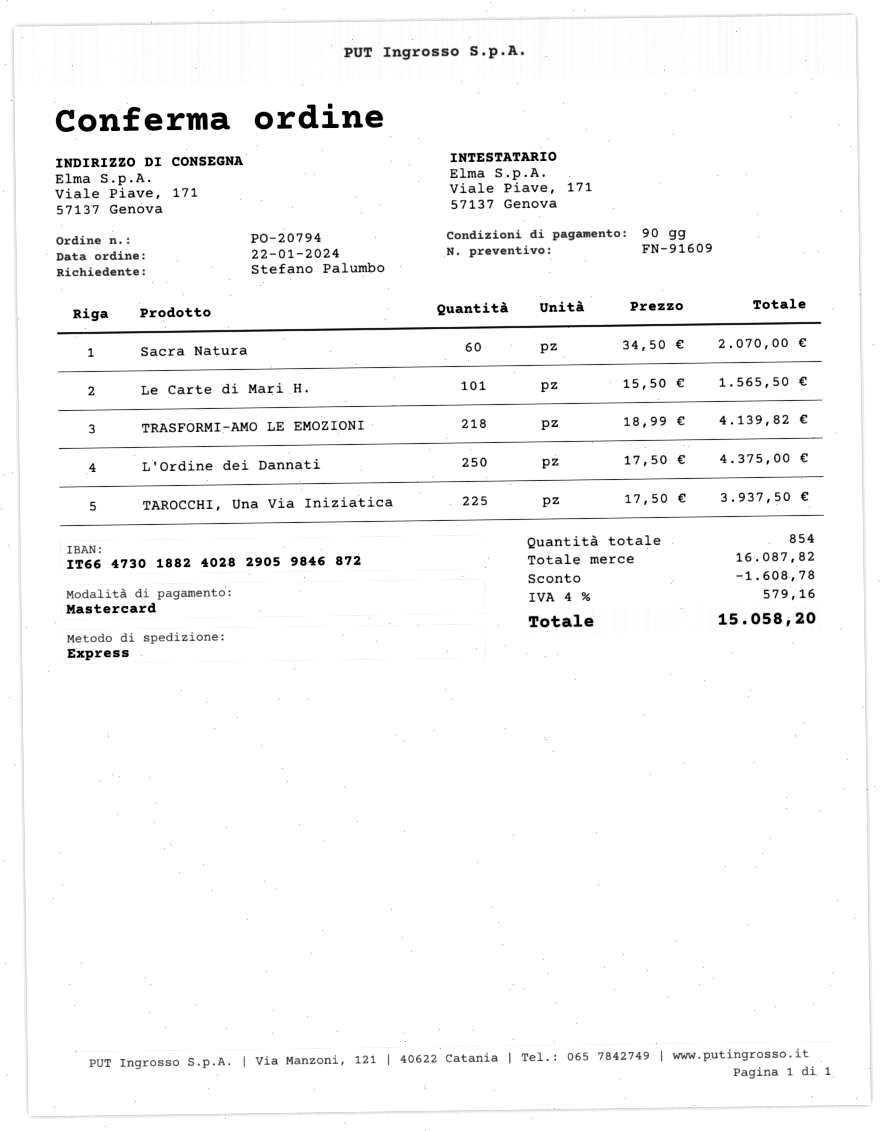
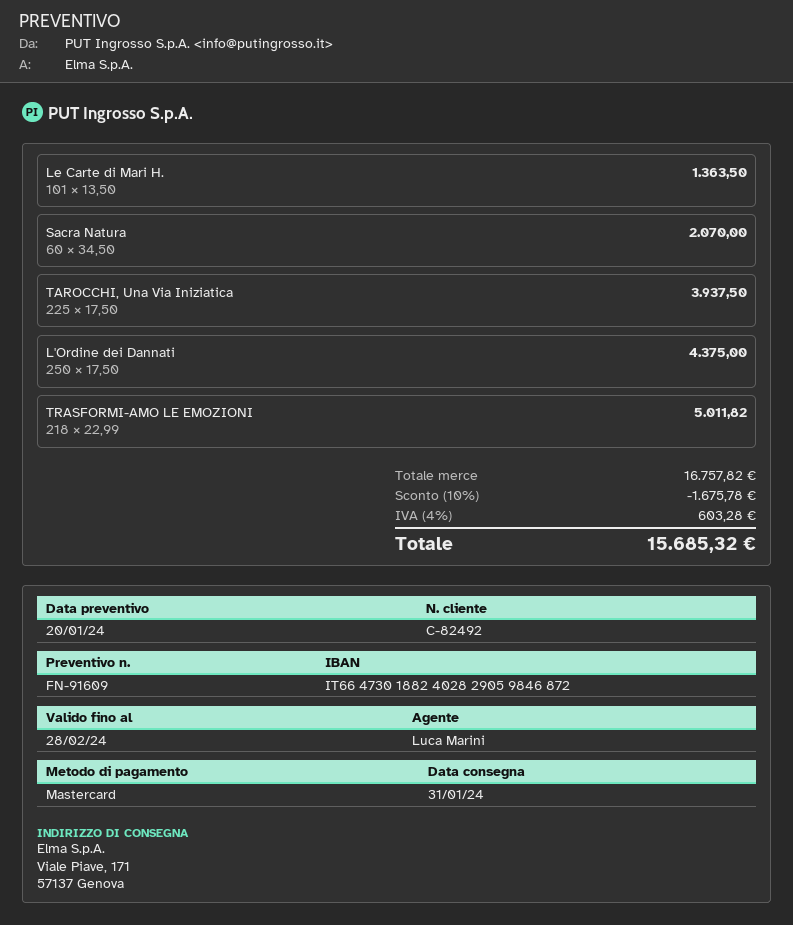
Le Carte di Mari H.: 101 x 15.50 = 1565.50 -> 101 x 13.50 = 1363.50
TRASFORMI-AMO LE EMOZIONI: 218 x 18.99 = 4139.82 -> 218 x 22.99 = 5011.82
subtotal: 16087.82 -> 16757.82
discount: 1608.78 -> 1675.78
tax: 4% = 579.16 -> 4% = 603.28
total: 15058.20 -> 15685.32

